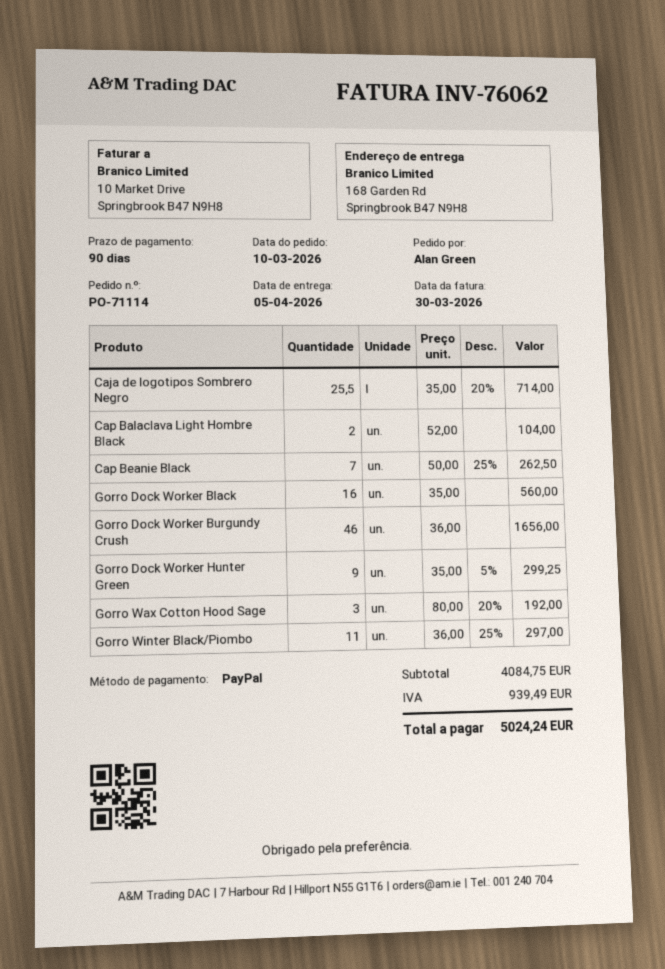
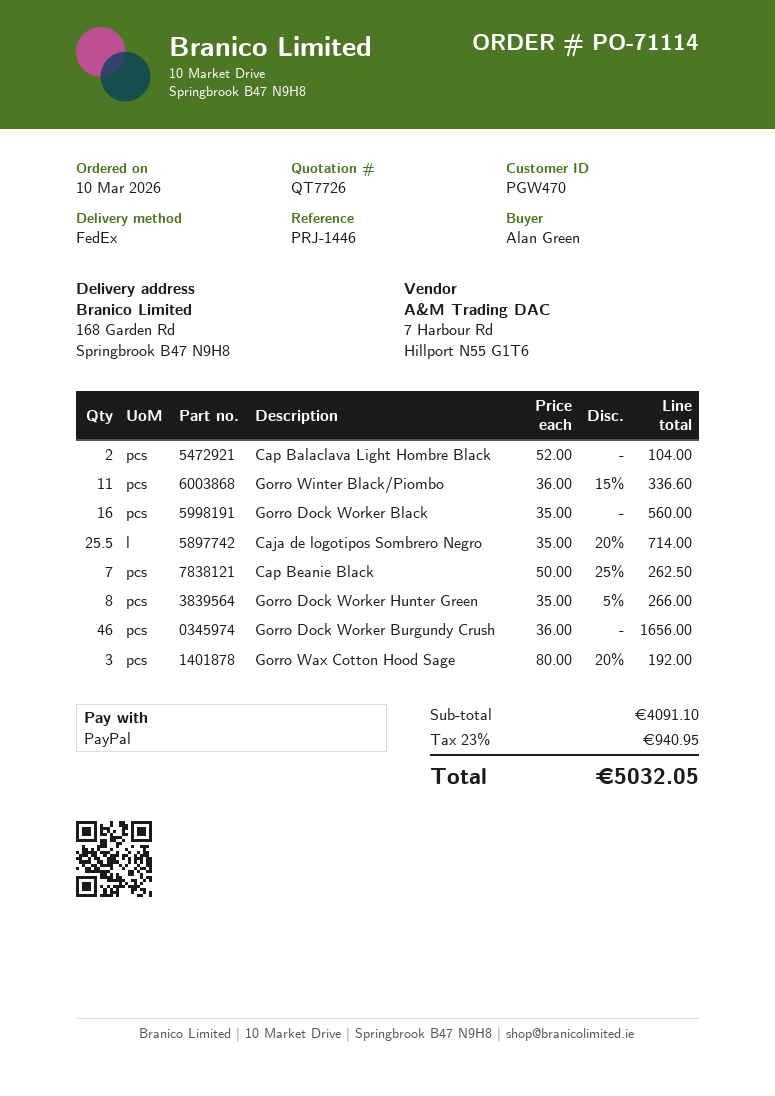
Gorro Dock Worker Hunter Green: 9 x 35.00 - 5% = 299.25 -> 8 x 35.00 - 5% = 266.00
Gorro Winter Black/Piombo: 11 x 36.00 - 25% = 297.00 -> 11 x 36.00 - 15% = 336.60
subtotal: 4084.75 -> 4091.10
tax: 939.49 -> 940.95
total: 5024.24 -> 5032.05

